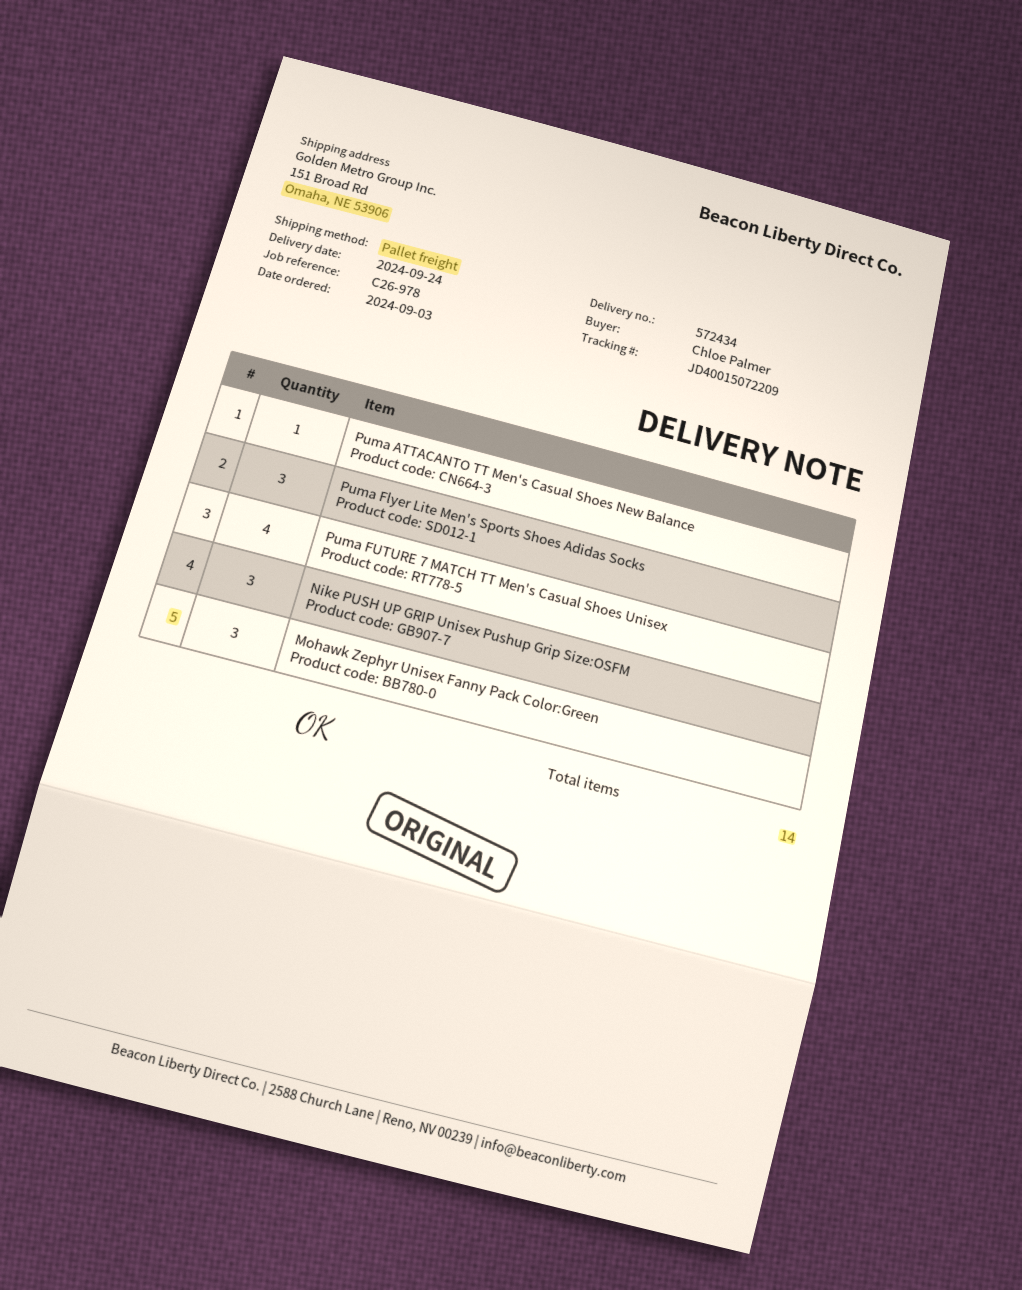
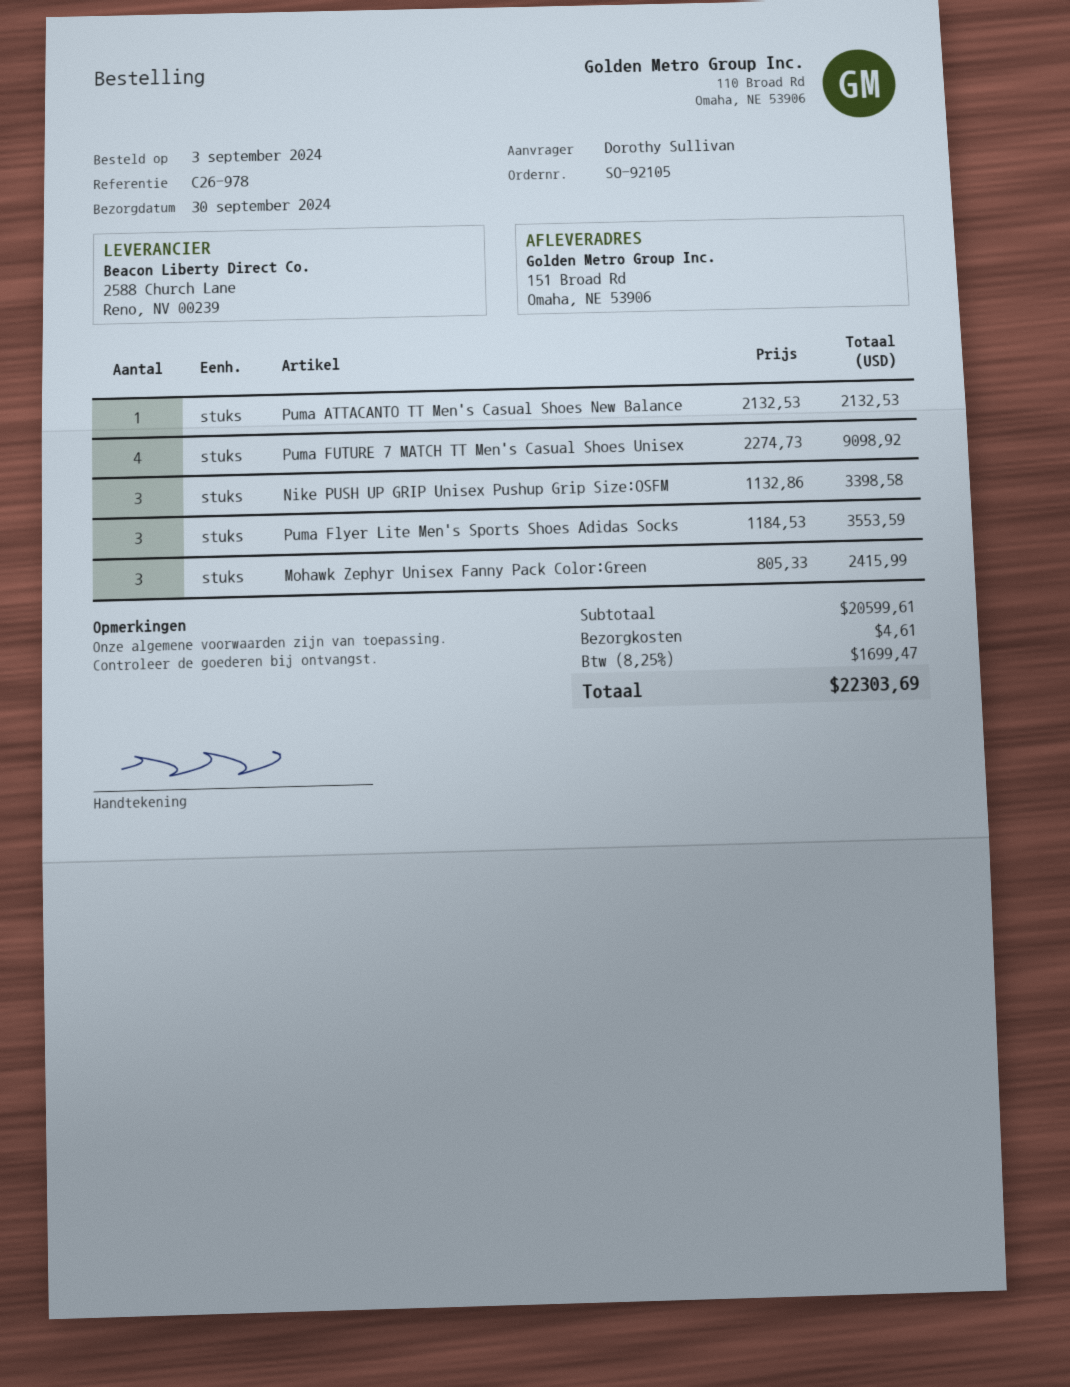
delivery date: 2024-09-24 -> 2024-09-30
ordered by: Chloe Palmer -> Dorothy Sullivan

